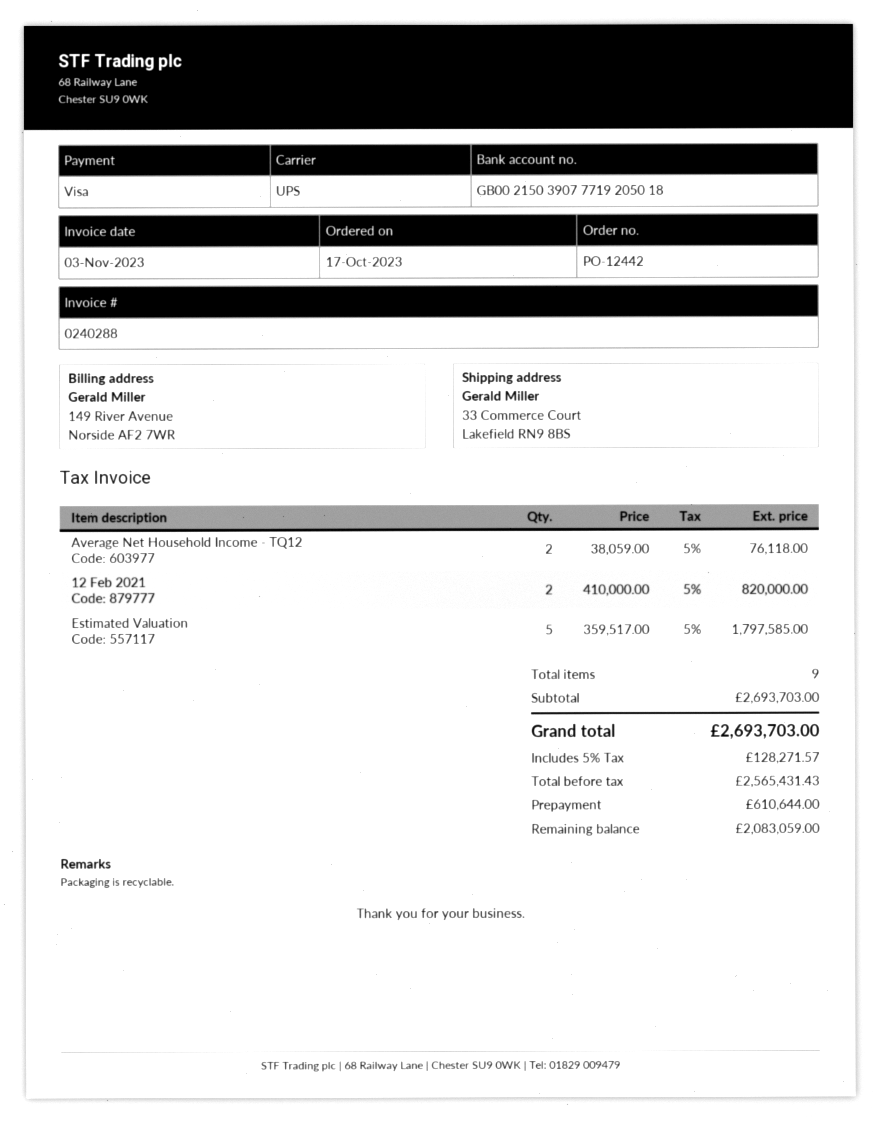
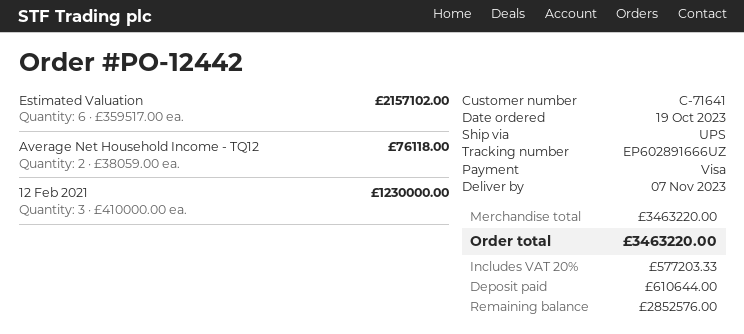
order date: 2023-10-17 -> 2023-10-19
12 Feb 2021: 2 x 410000.00 = 820000.00 -> 3 x 410000.00 = 1230000.00
Estimated Valuation: 5 x 359517.00 = 1797585.00 -> 6 x 359517.00 = 2157102.00
subtotal: 2693703.00 -> 3463220.00
tax: 5% = 128271.57 -> 20% = 577203.33
total: 2693703.00 -> 3463220.00
balance: 2083059.00 -> 2852576.00

